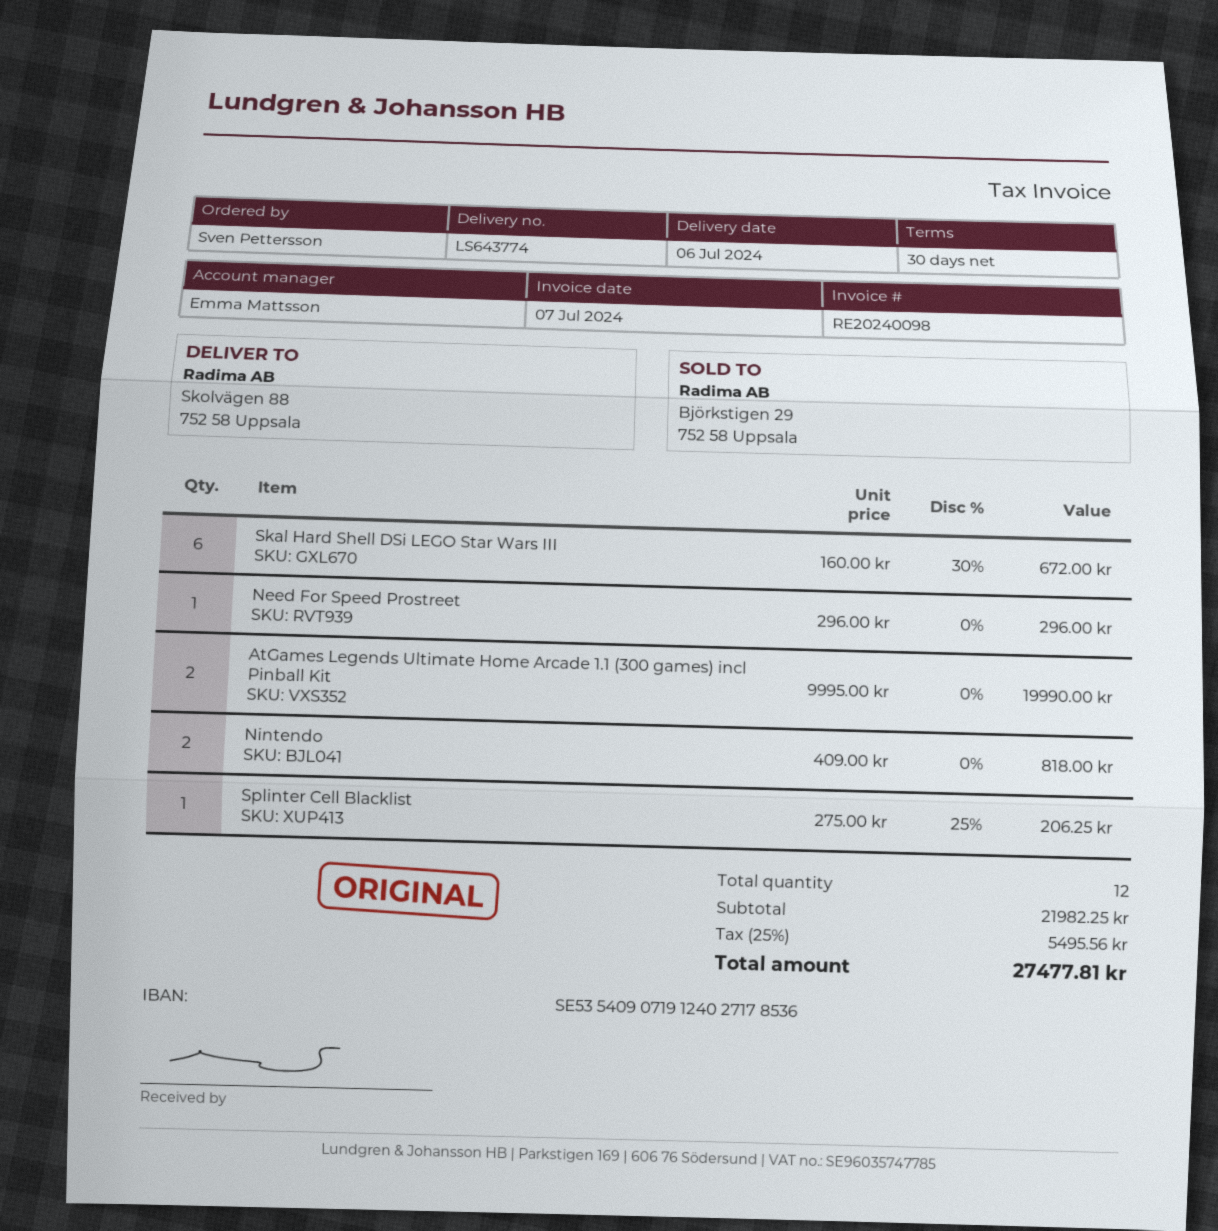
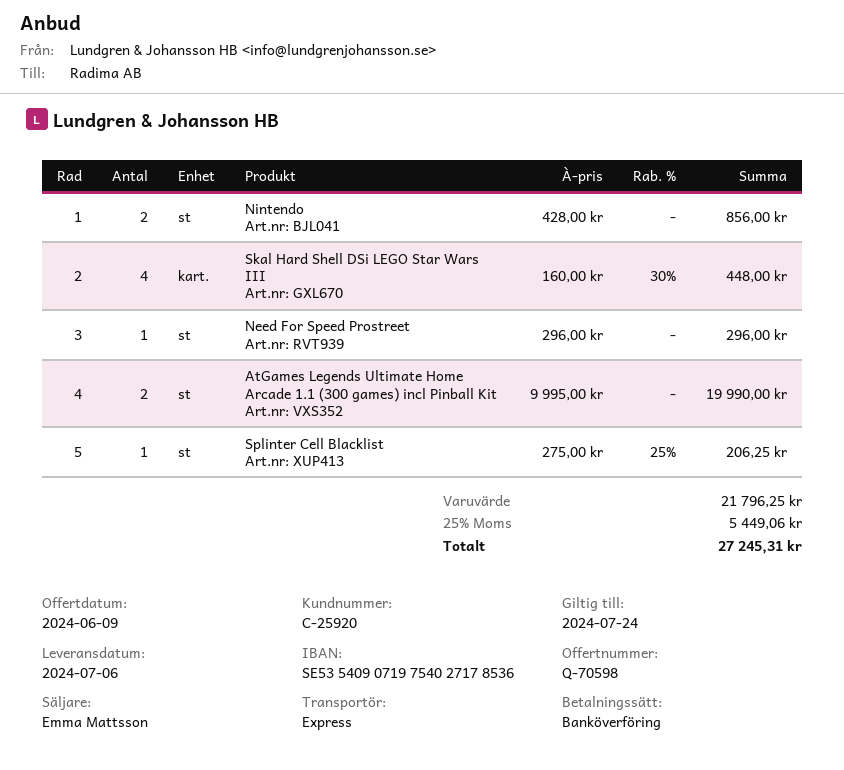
bank account: SE5354090719124027178536 -> SE5354090719754027178536
Skal Hard Shell DSi LEGO Star Wars III: 6 x 160.00 - 30% = 672.00 -> 4 x 160.00 - 30% = 448.00
Nintendo: 2 x 409.00 = 818.00 -> 2 x 428.00 = 856.00
subtotal: 21982.25 -> 21796.25
tax: 25% = 5495.56 -> 25% = 5449.06
total: 27477.81 -> 27245.31

